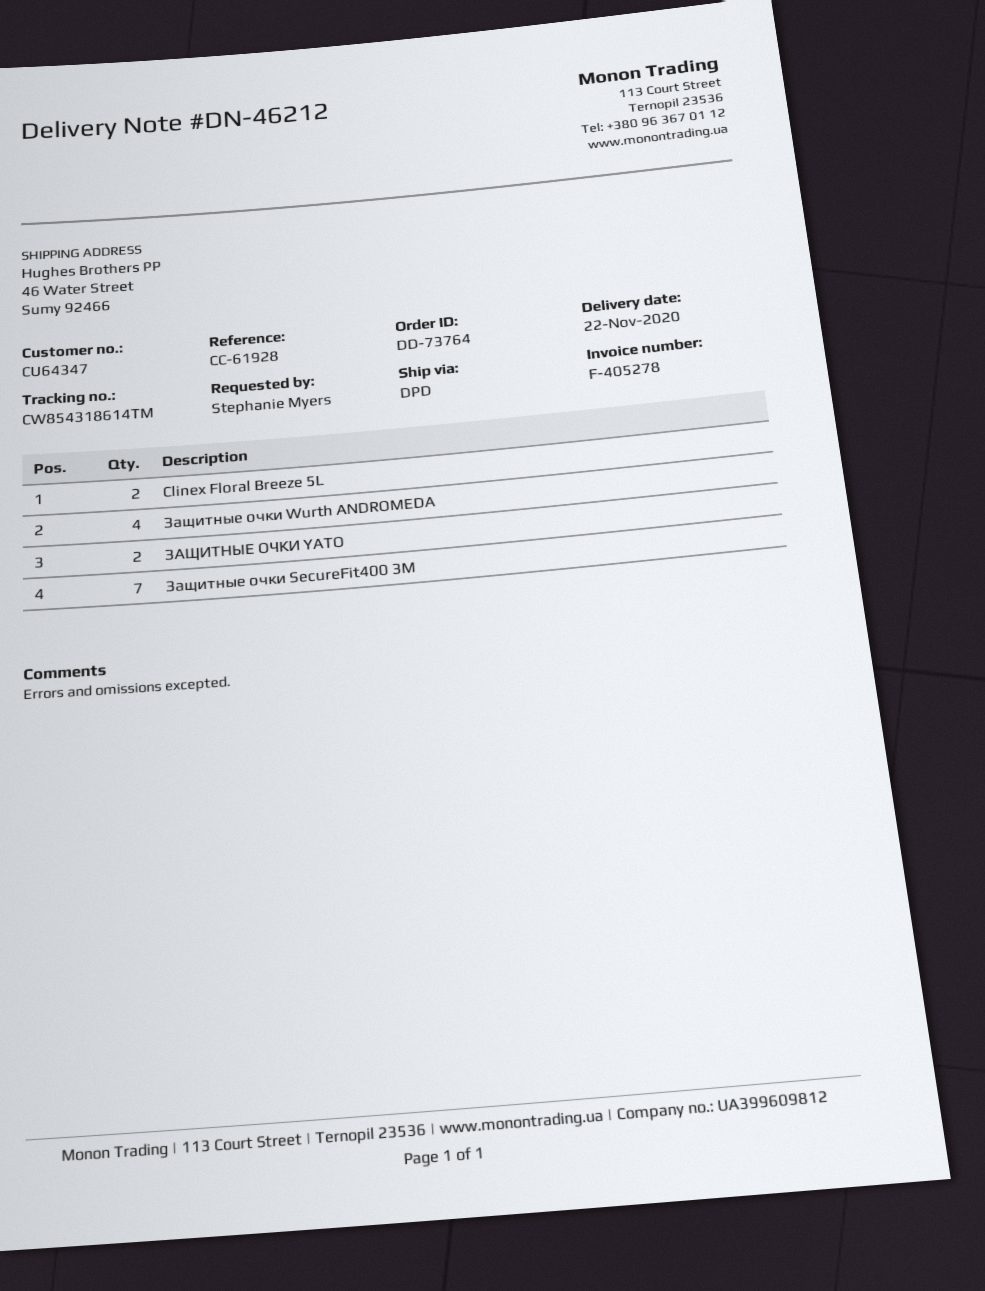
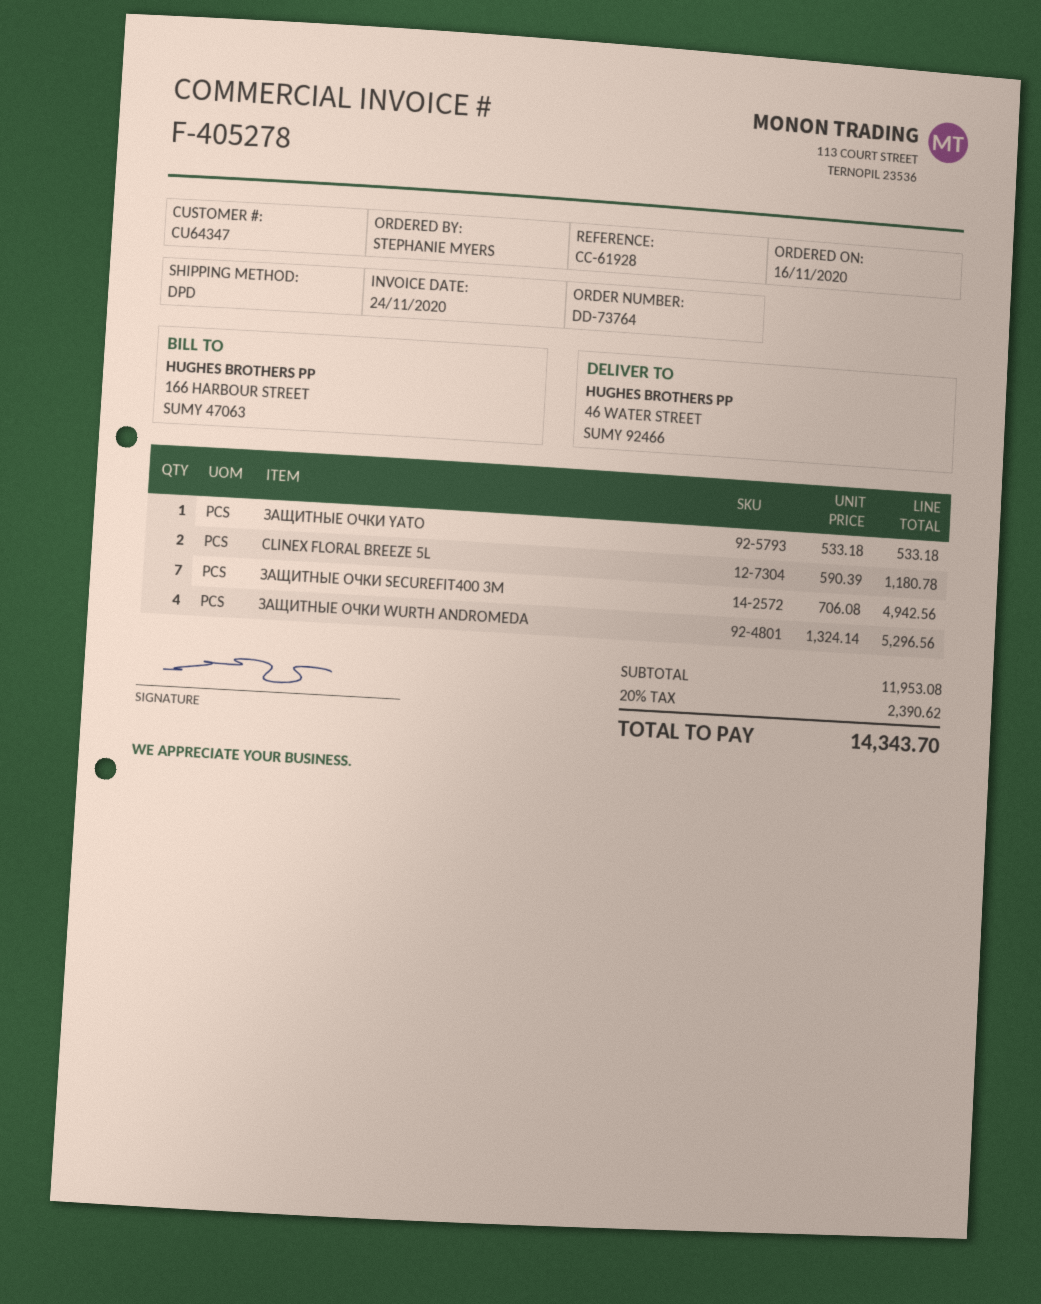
ЗАЩИТНЫЕ ОЧКИ YATO: 2 -> 1

